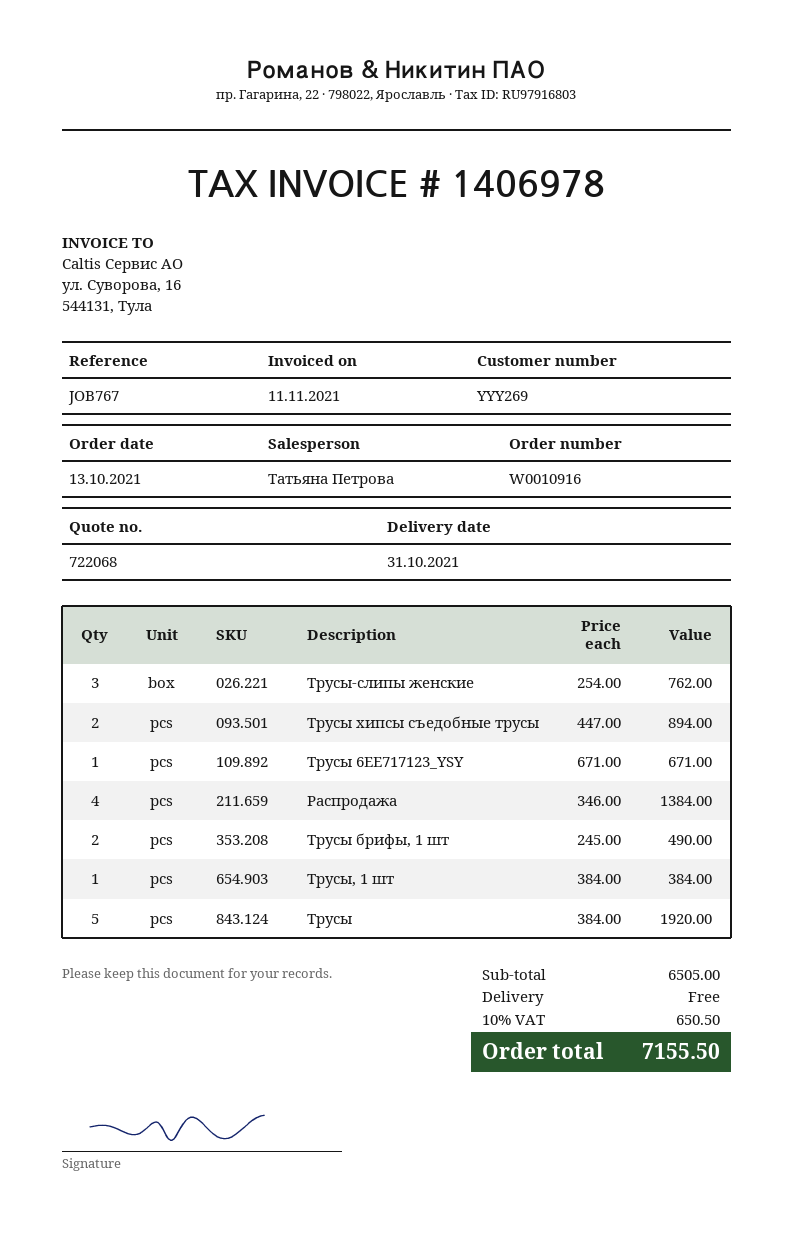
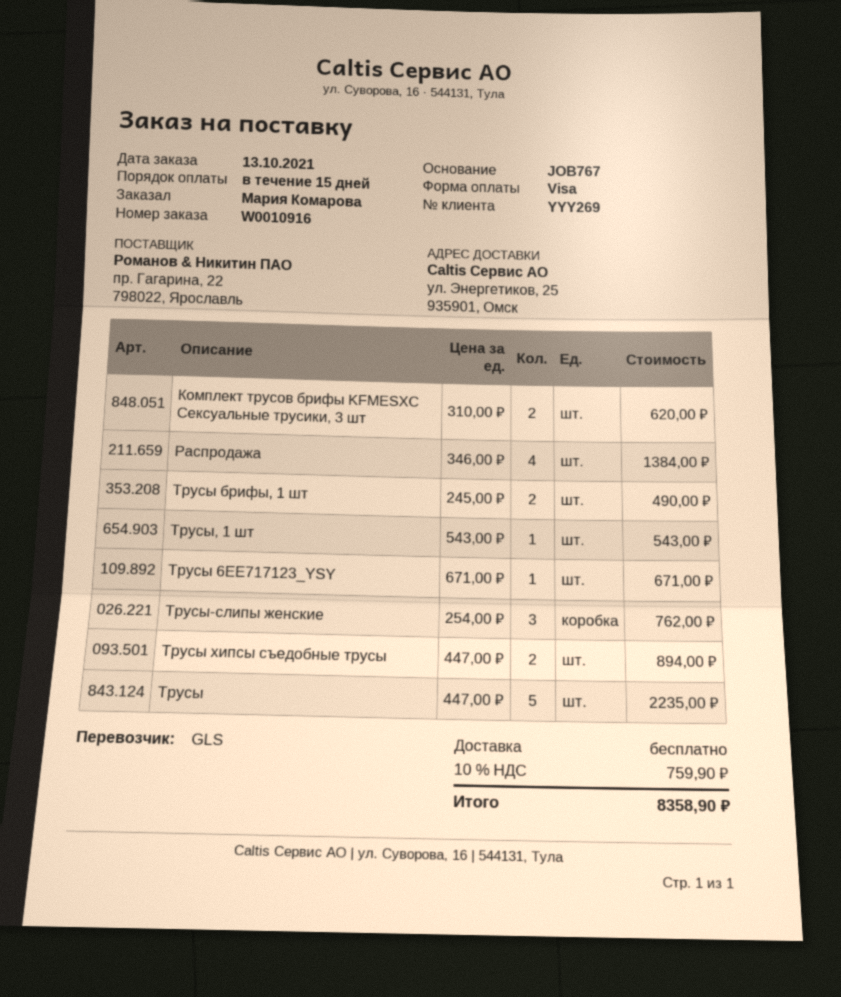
Трусы, 1 шт: 1 x 384.00 = 384.00 -> 1 x 543.00 = 543.00
Трусы: 5 x 384.00 = 1920.00 -> 5 x 447.00 = 2235.00
Комплект трусов брифы KFMESXC Сексуальные трусики, 3 шт: none -> 2 x 310.00 = 620.00
tax: 10% = 650.50 -> 10% = 759.90
total: 7155.50 -> 8358.90

